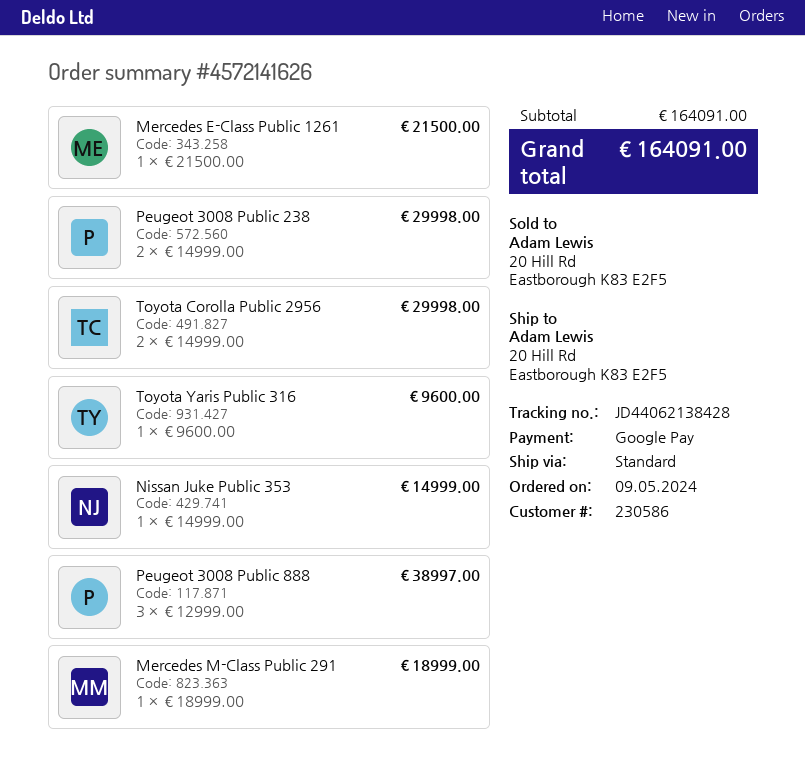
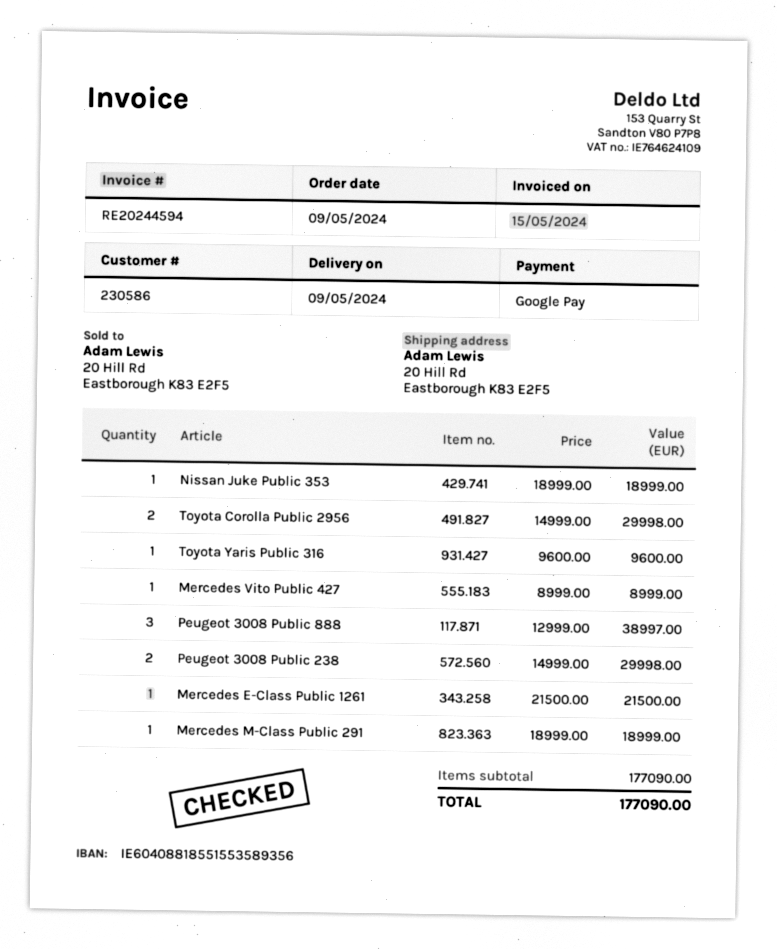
Nissan Juke Public 353: 1 x 14999.00 = 14999.00 -> 1 x 18999.00 = 18999.00
Mercedes Vito Public 427: none -> 1 x 8999.00 = 8999.00
subtotal: 164091.00 -> 177090.00
total: 164091.00 -> 177090.00

